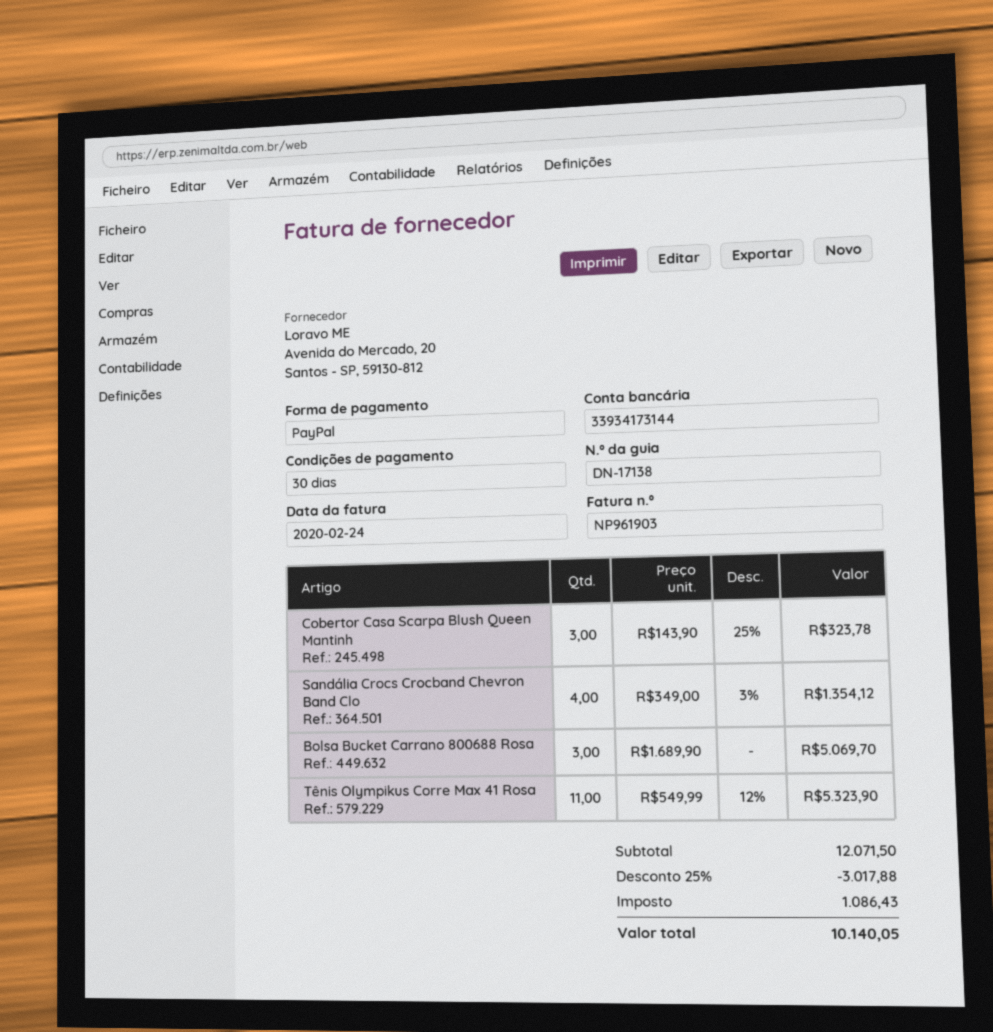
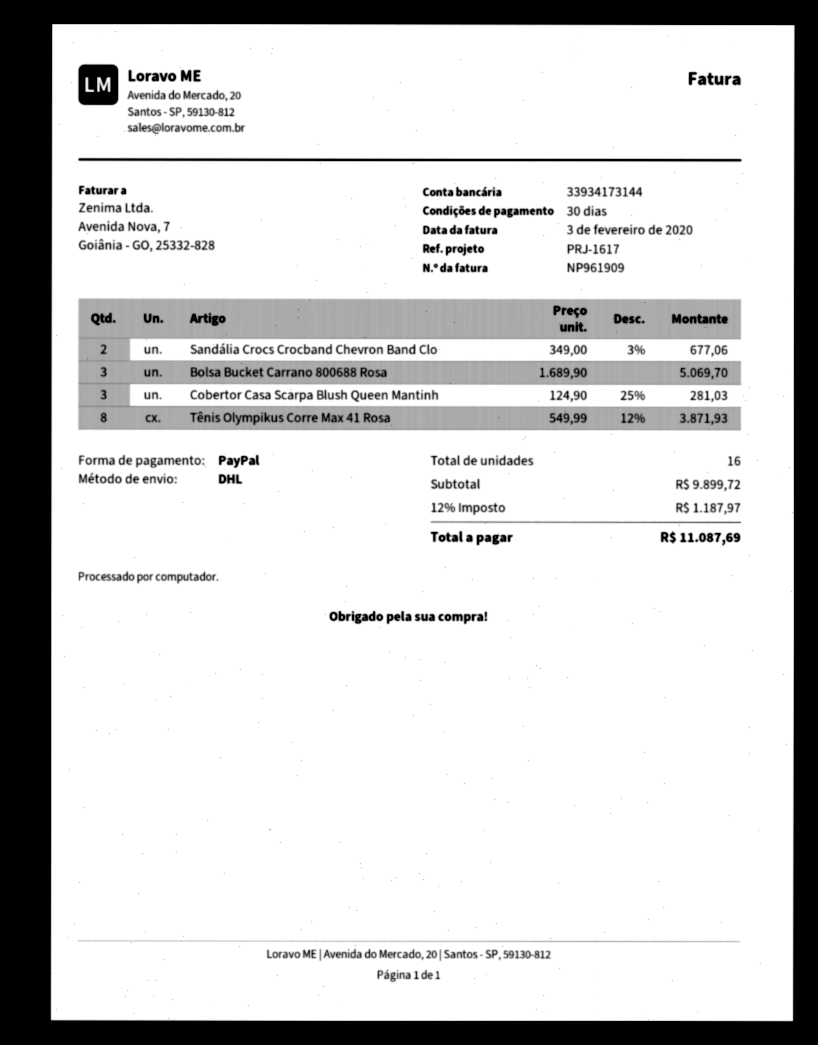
invoice number: NP961903 -> NP961909
invoice date: 2020-02-24 -> 2020-02-03
Cobertor Casa Scarpa Blush Queen Mantinh: 3 x 143.90 - 25% = 323.78 -> 3 x 124.90 - 25% = 281.03
Sandália Crocs Crocband Chevron Band Clo: 4 x 349.00 - 3% = 1354.12 -> 2 x 349.00 - 3% = 677.06
Tênis Olympikus Corre Max 41 Rosa: 11 x 549.99 - 12% = 5323.90 -> 8 x 549.99 - 12% = 3871.93
subtotal: 12071.50 -> 9899.72
discount: 25% = 3017.88 -> none
tax: 1086.43 -> 1187.97
total: 10140.05 -> 11087.69

